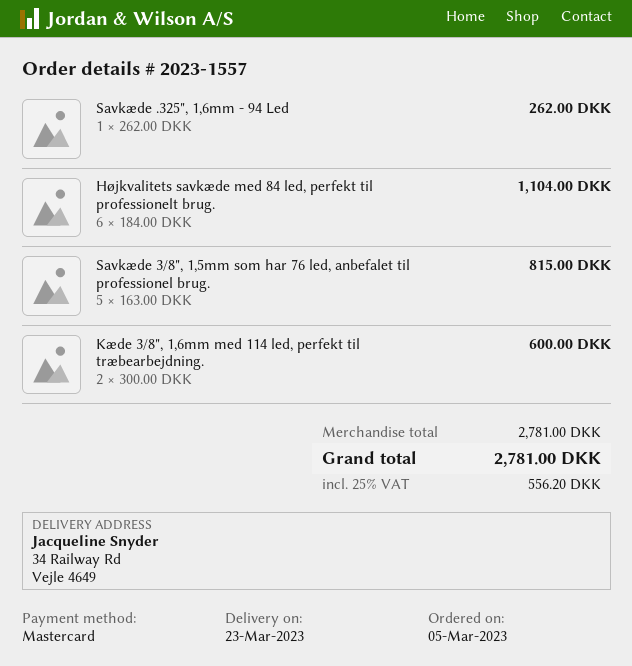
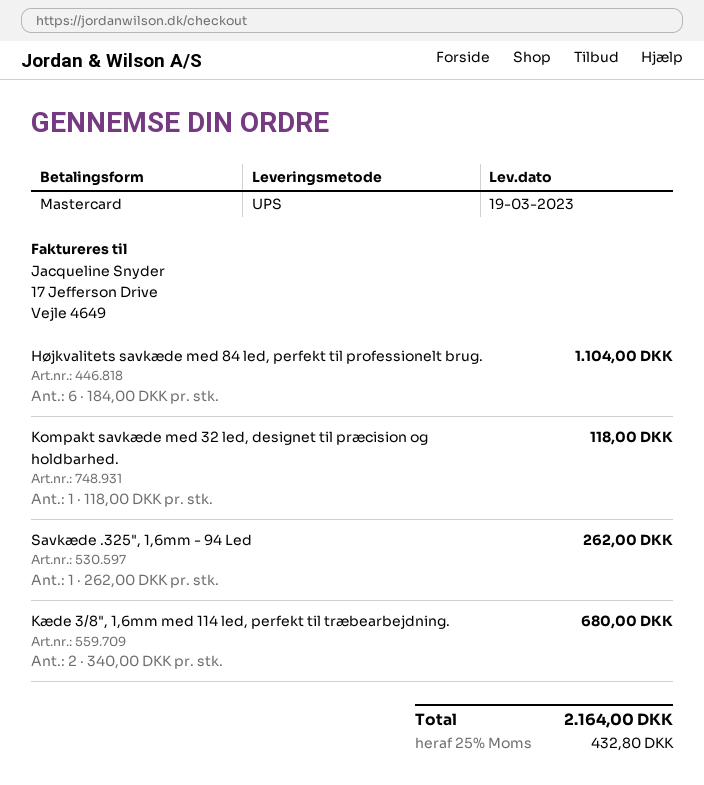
delivery date: 2023-03-23 -> 2023-03-19
Savkæde 3/8", 1,5mm som har 76 led, anbefalet til professionel brug.: 5 x 163.00 = 815.00 -> none
Kæde 3/8", 1,6mm med 114 led, perfekt til træbearbejdning.: 2 x 300.00 = 600.00 -> 2 x 340.00 = 680.00
Kompakt savkæde med 32 led, designet til præcision og holdbarhed.: none -> 1 x 118.00 = 118.00
tax: 25% = 556.20 -> 25% = 432.80
total: 2781.00 -> 2164.00

